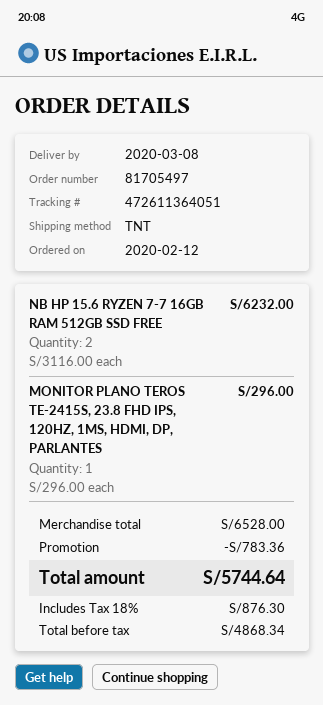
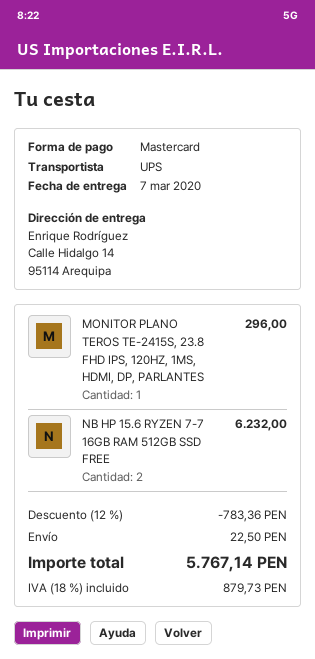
delivery date: 2020-03-08 -> 2020-03-07
shipping method: TNT -> UPS
shipping: none -> 22.50
tax: 18% = 876.30 -> 18% = 879.73
total: 5744.64 -> 5767.14

